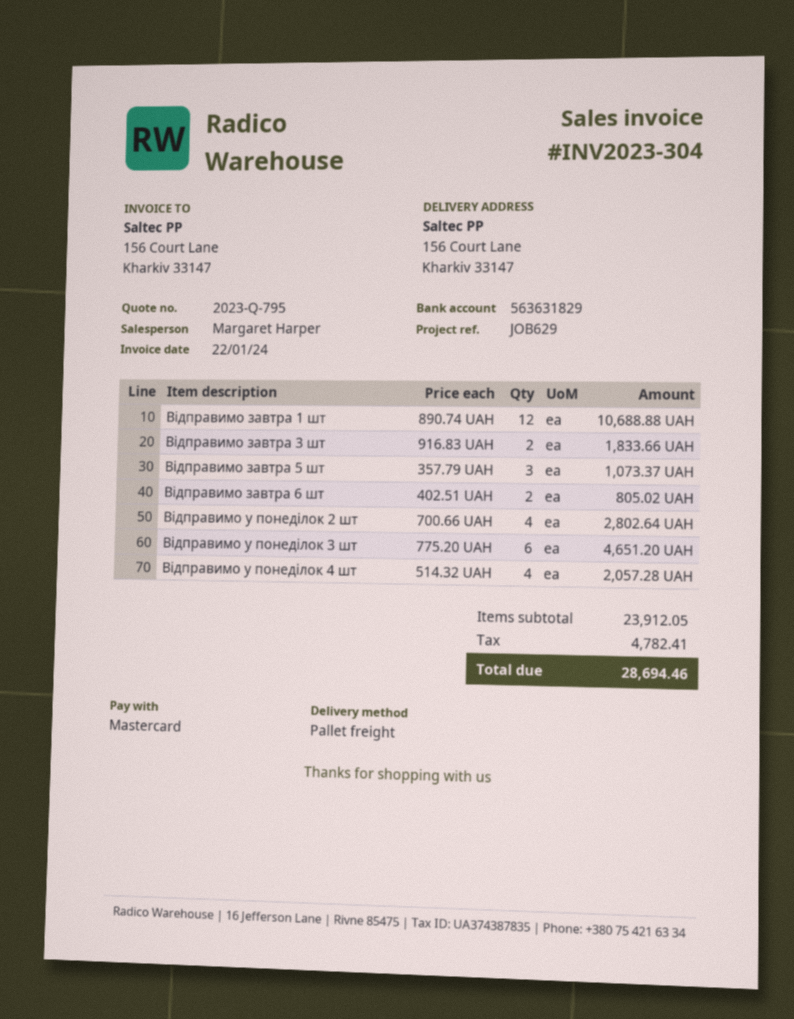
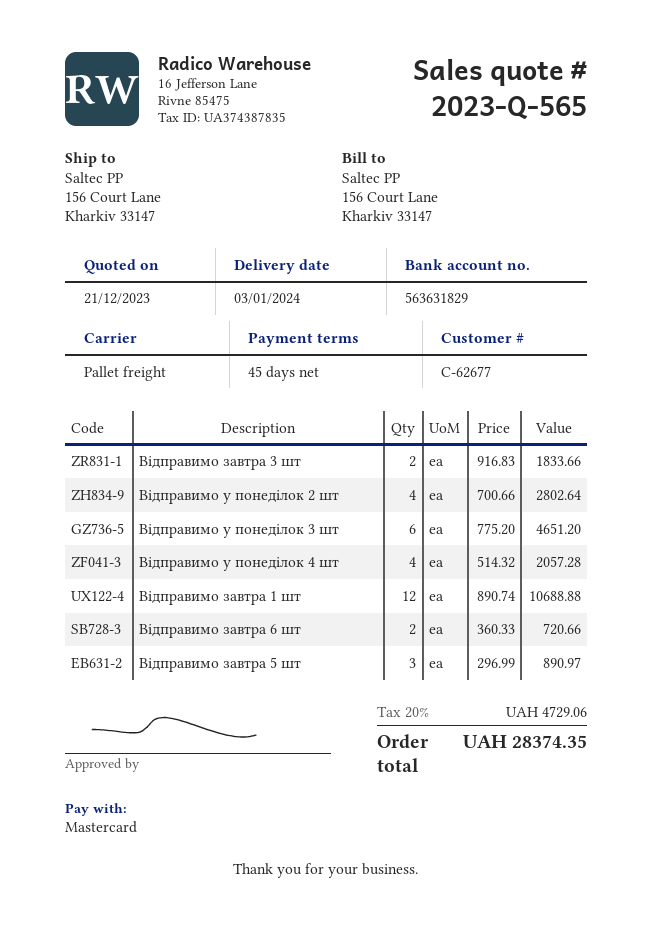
quote number: 2023-Q-795 -> 2023-Q-565
Відправимо завтра 5 шт: 3 x 357.79 = 1073.37 -> 3 x 296.99 = 890.97
Відправимо завтра 6 шт: 2 x 402.51 = 805.02 -> 2 x 360.33 = 720.66
tax: 4782.41 -> 4729.06
total: 28694.46 -> 28374.35

